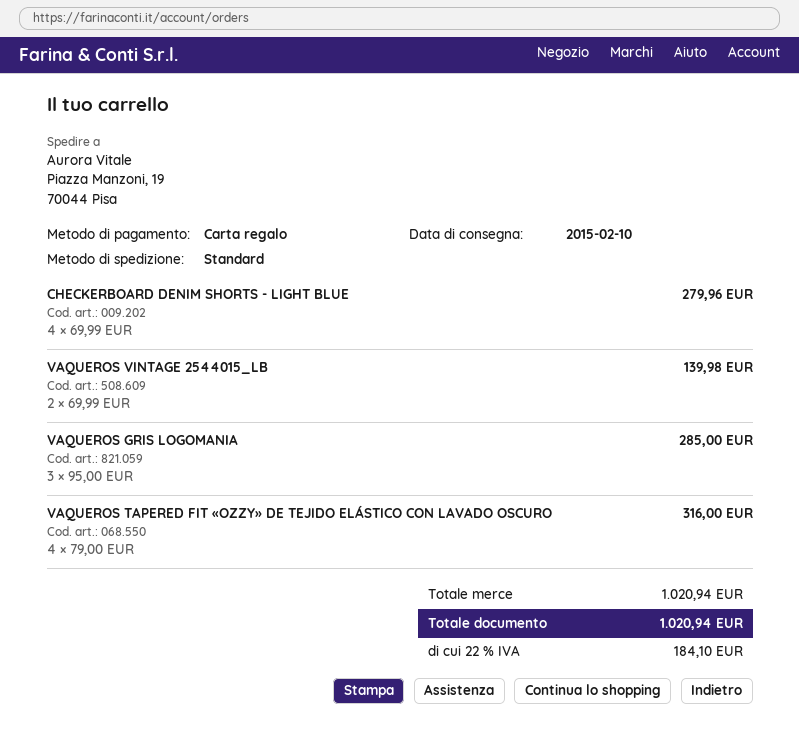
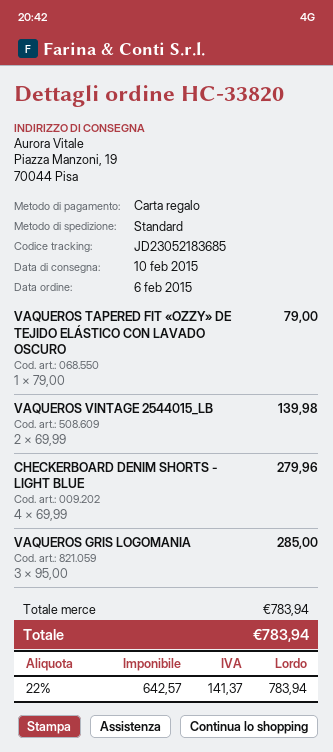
VAQUEROS TAPERED FIT «OZZY» DE TEJIDO ELÁSTICO CON LAVADO OSCURO: 4 x 79.00 = 316.00 -> 1 x 79.00 = 79.00
subtotal: 1020.94 -> 783.94
tax: 22% = 184.10 -> 22% = 141.37
total: 1020.94 -> 783.94

